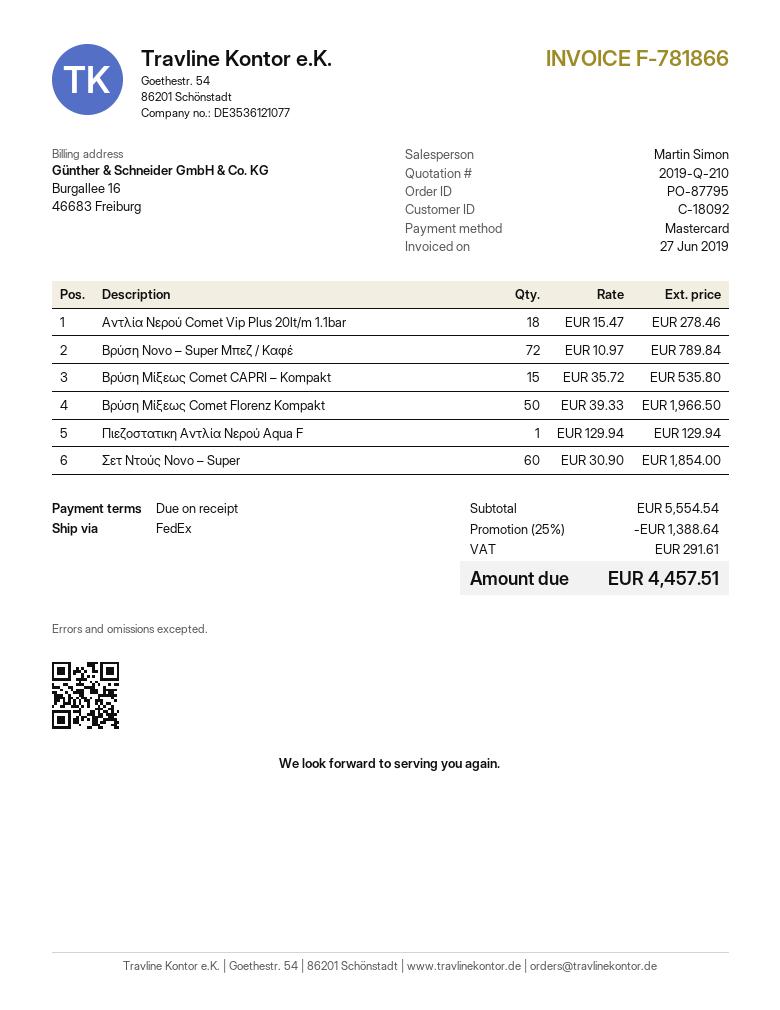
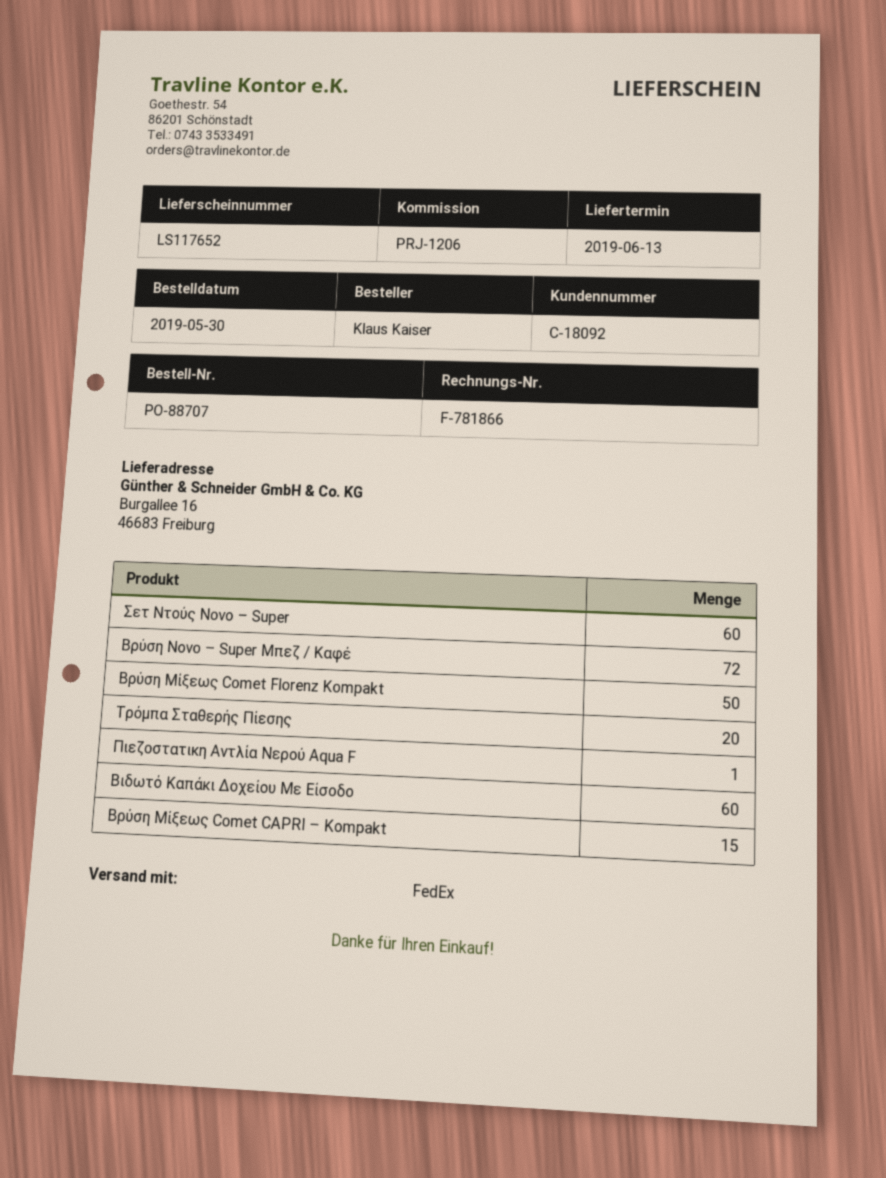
order number: PO-87795 -> PO-88707
Aντλία Νερού Comet Vip Plus 20lt/m 1.1bar: 18 -> none
Τρόμπα Σταθερής Πίεσης: none -> 20
Βιδωτό Καπάκι Δοχείου Με Είσοδο: none -> 60

